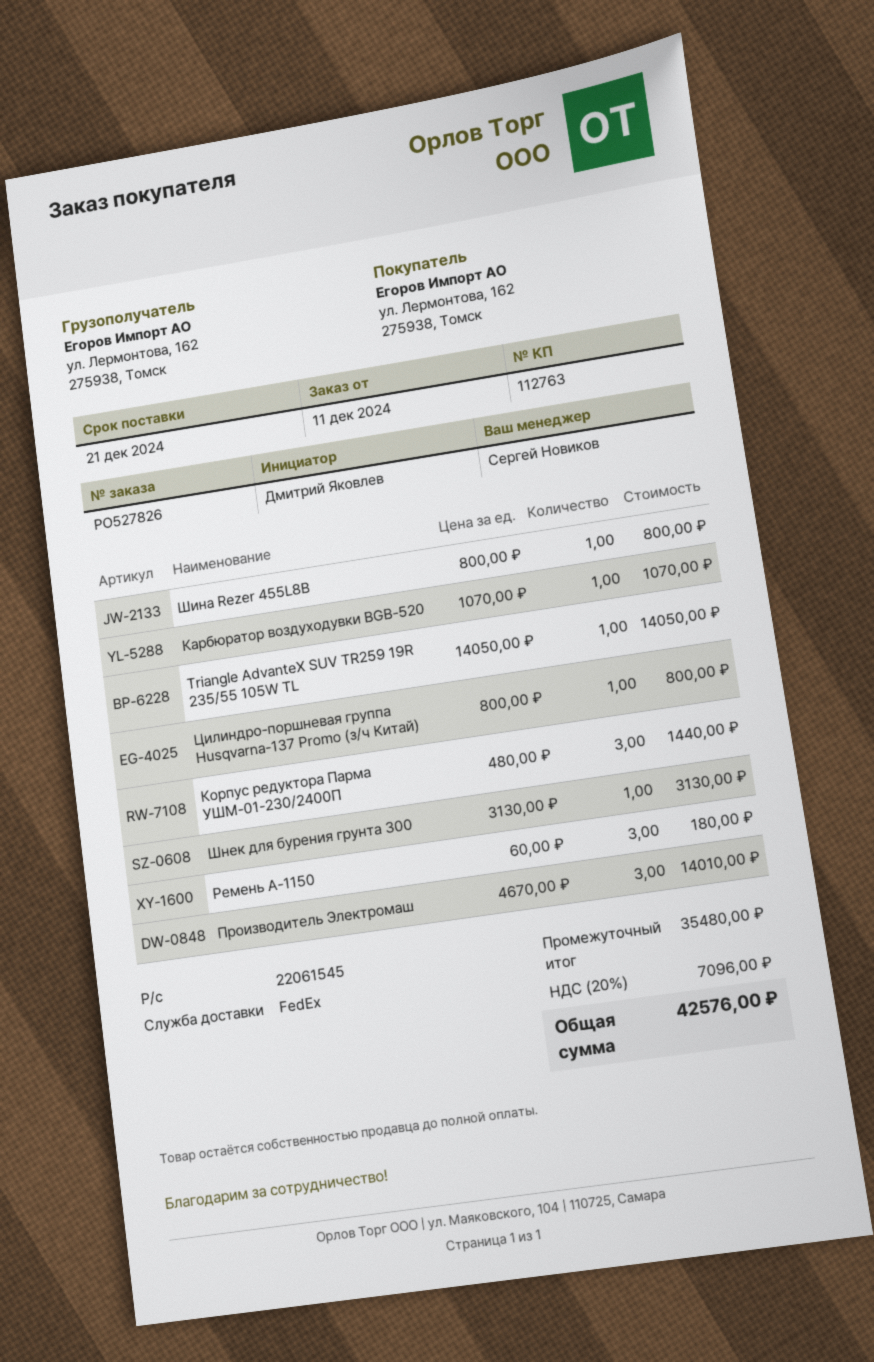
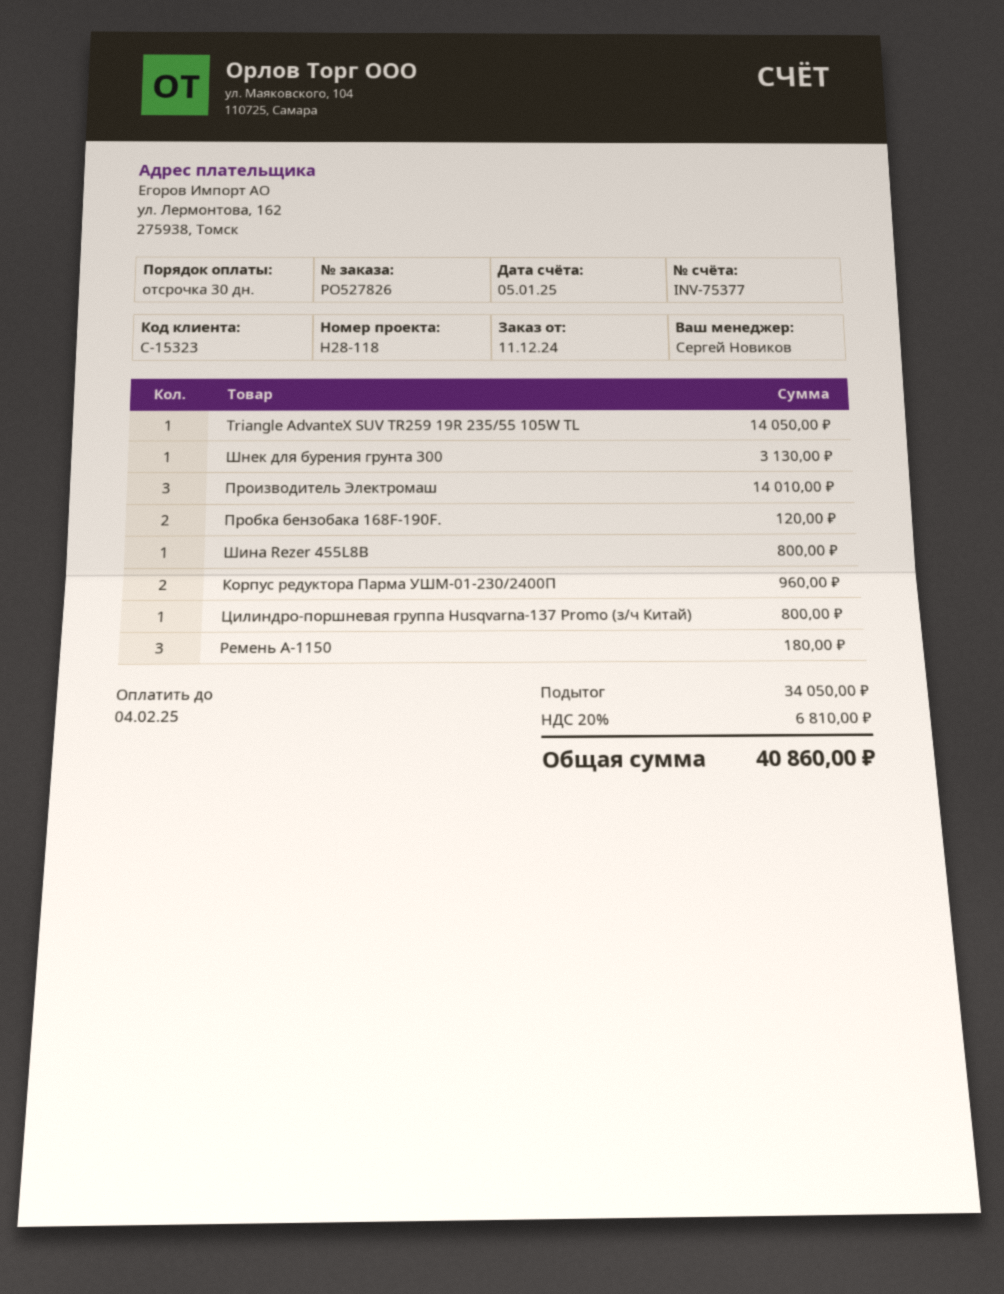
Карбюратор воздуходувки BGB-520: 1 for 1070.00 -> none
Корпус редуктора Парма УШМ-01-230/2400П: 3 for 1440.00 -> 2 for 960.00
Пробка бензобака 168F-190F.: none -> 2 for 120.00
subtotal: 35480.00 -> 34050.00
tax: 20% = 7096.00 -> 20% = 6810.00
total: 42576.00 -> 40860.00

